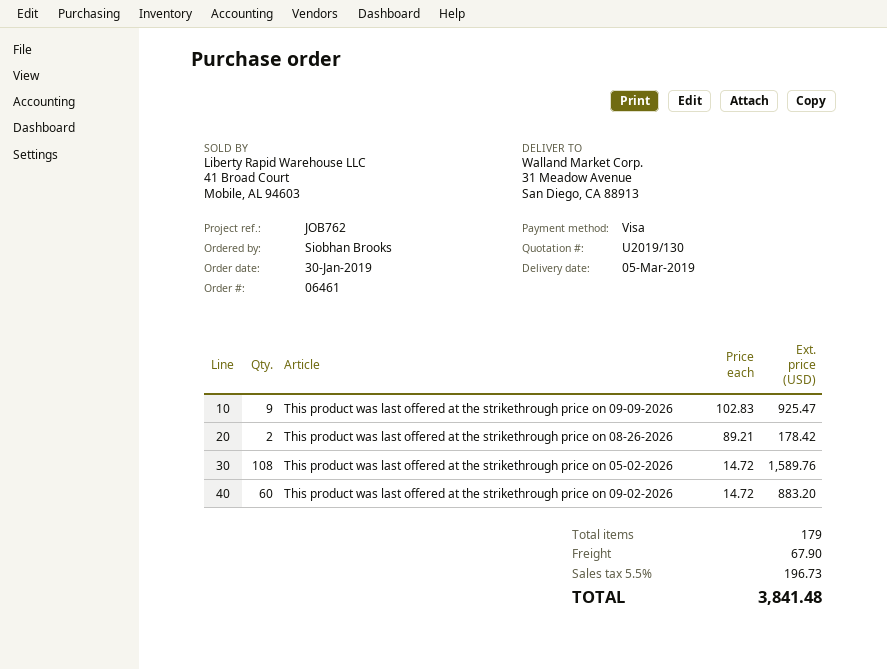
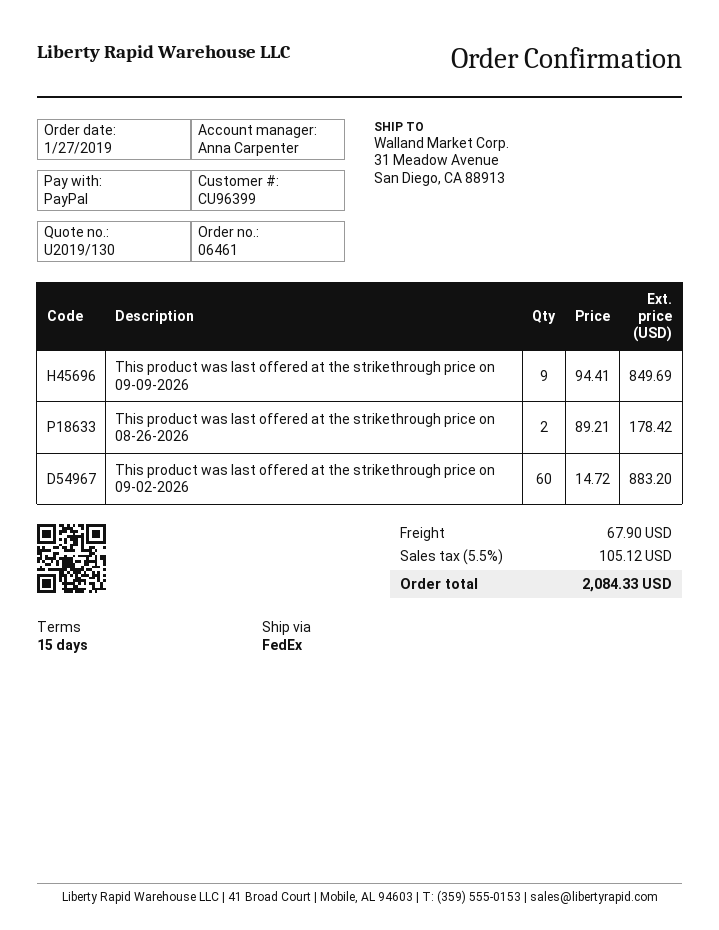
order date: 2019-01-30 -> 2019-01-27
payment method: Visa -> PayPal
This product was last offered at the strikethrough price on 09-09-2026: 9 x 102.83 = 925.47 -> 9 x 94.41 = 849.69
This product was last offered at the strikethrough price on 05-02-2026: 108 x 14.72 = 1589.76 -> none
tax: 5.5% = 196.73 -> 5.5% = 105.12
total: 3841.48 -> 2084.33

